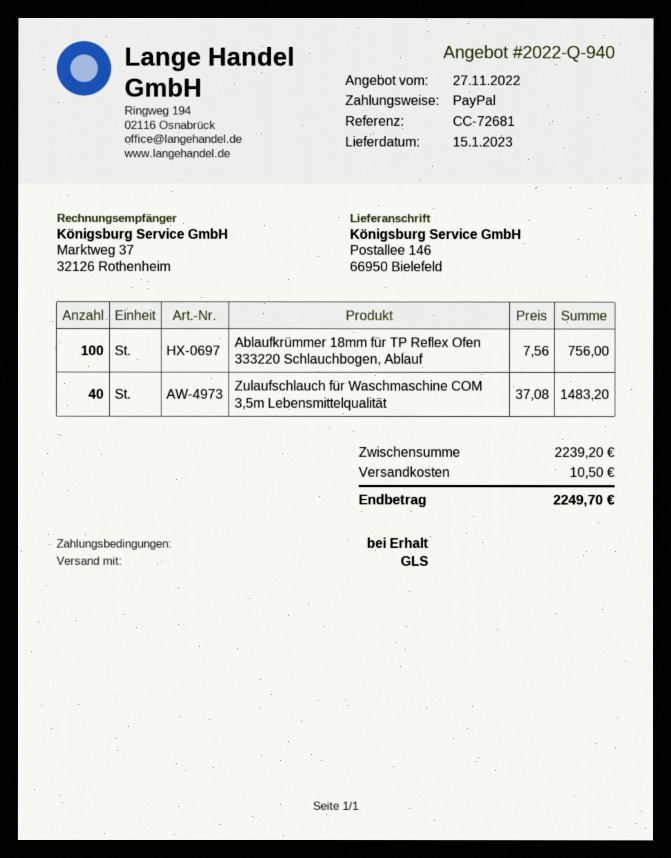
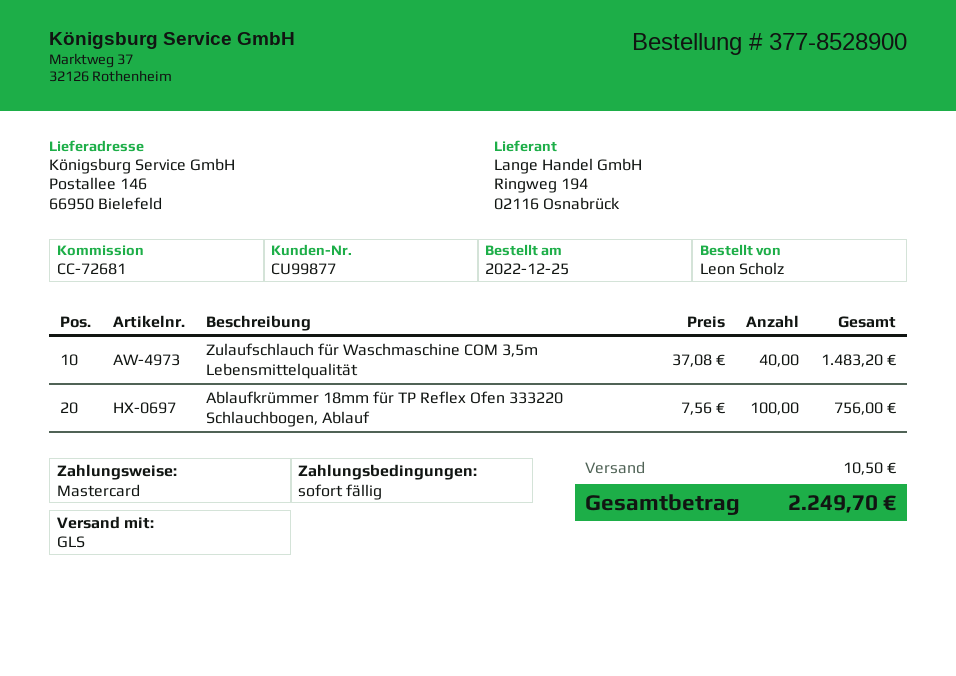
payment method: PayPal -> Mastercard

